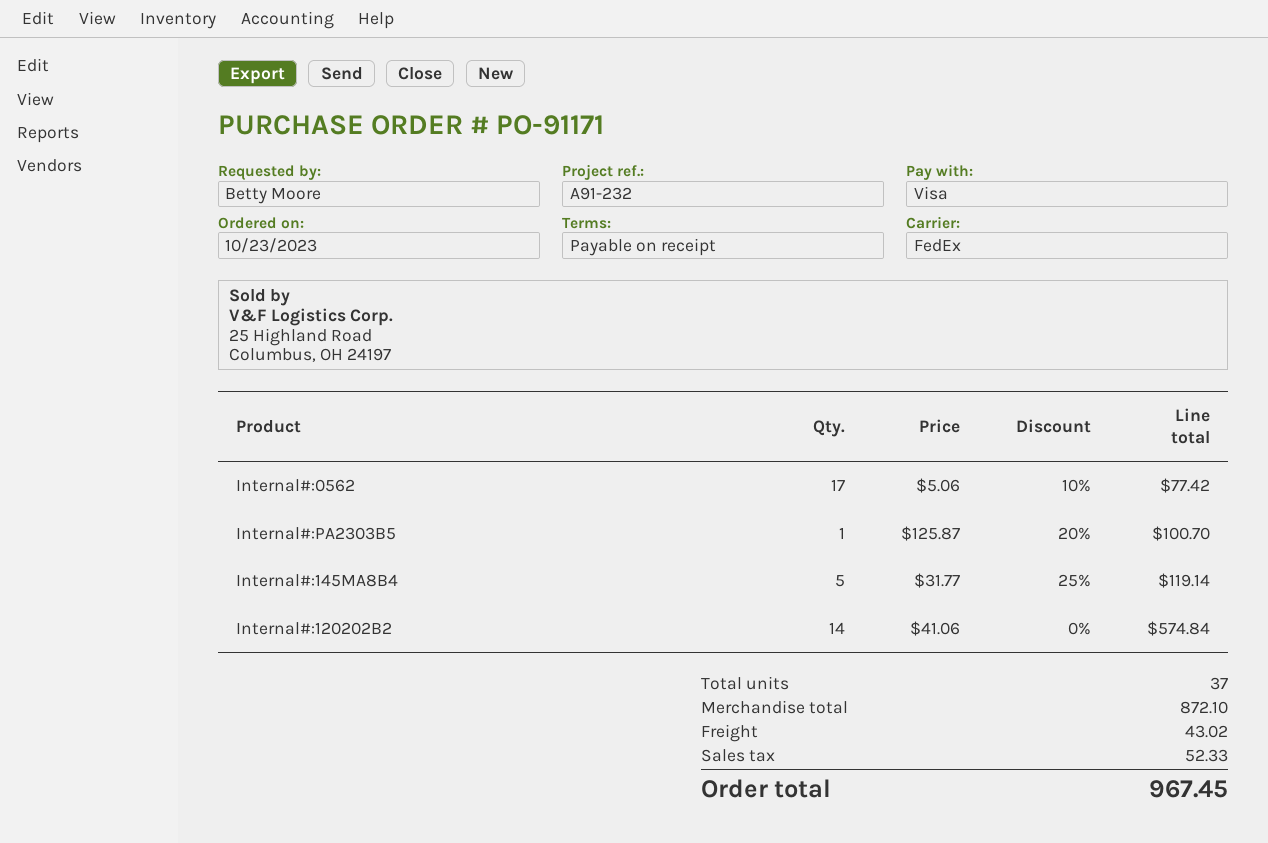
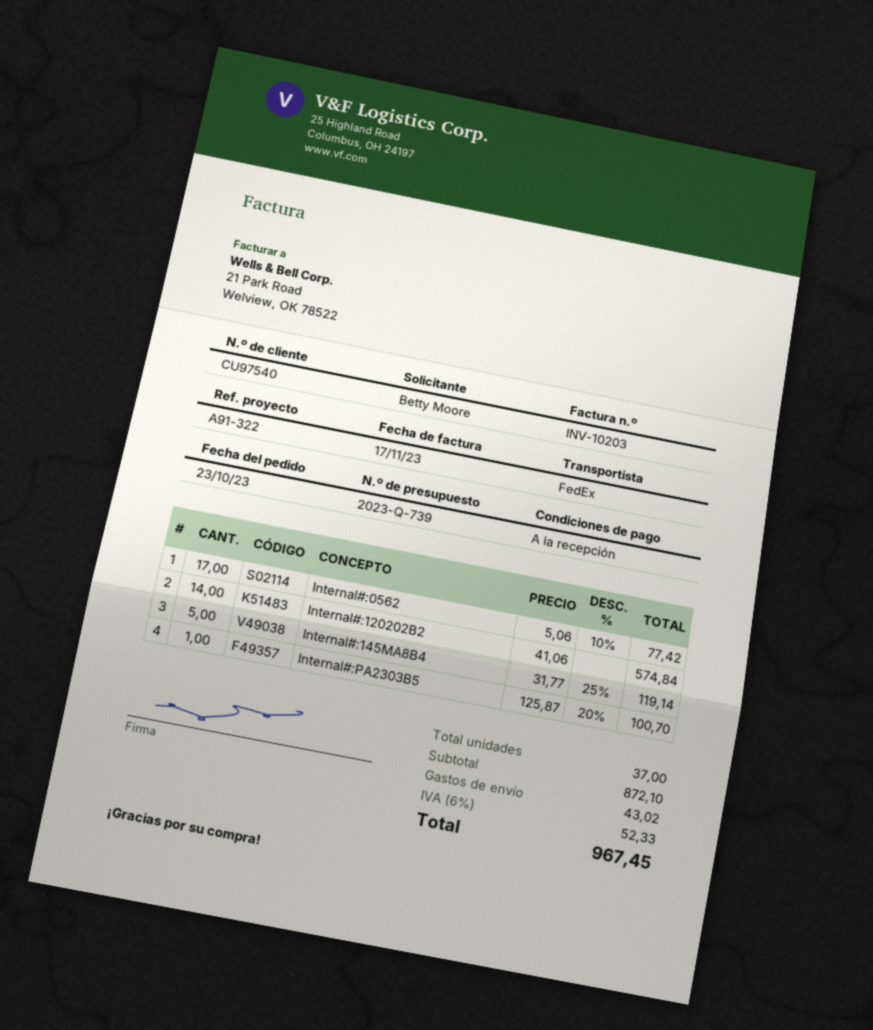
reference: A91-232 -> A91-322

